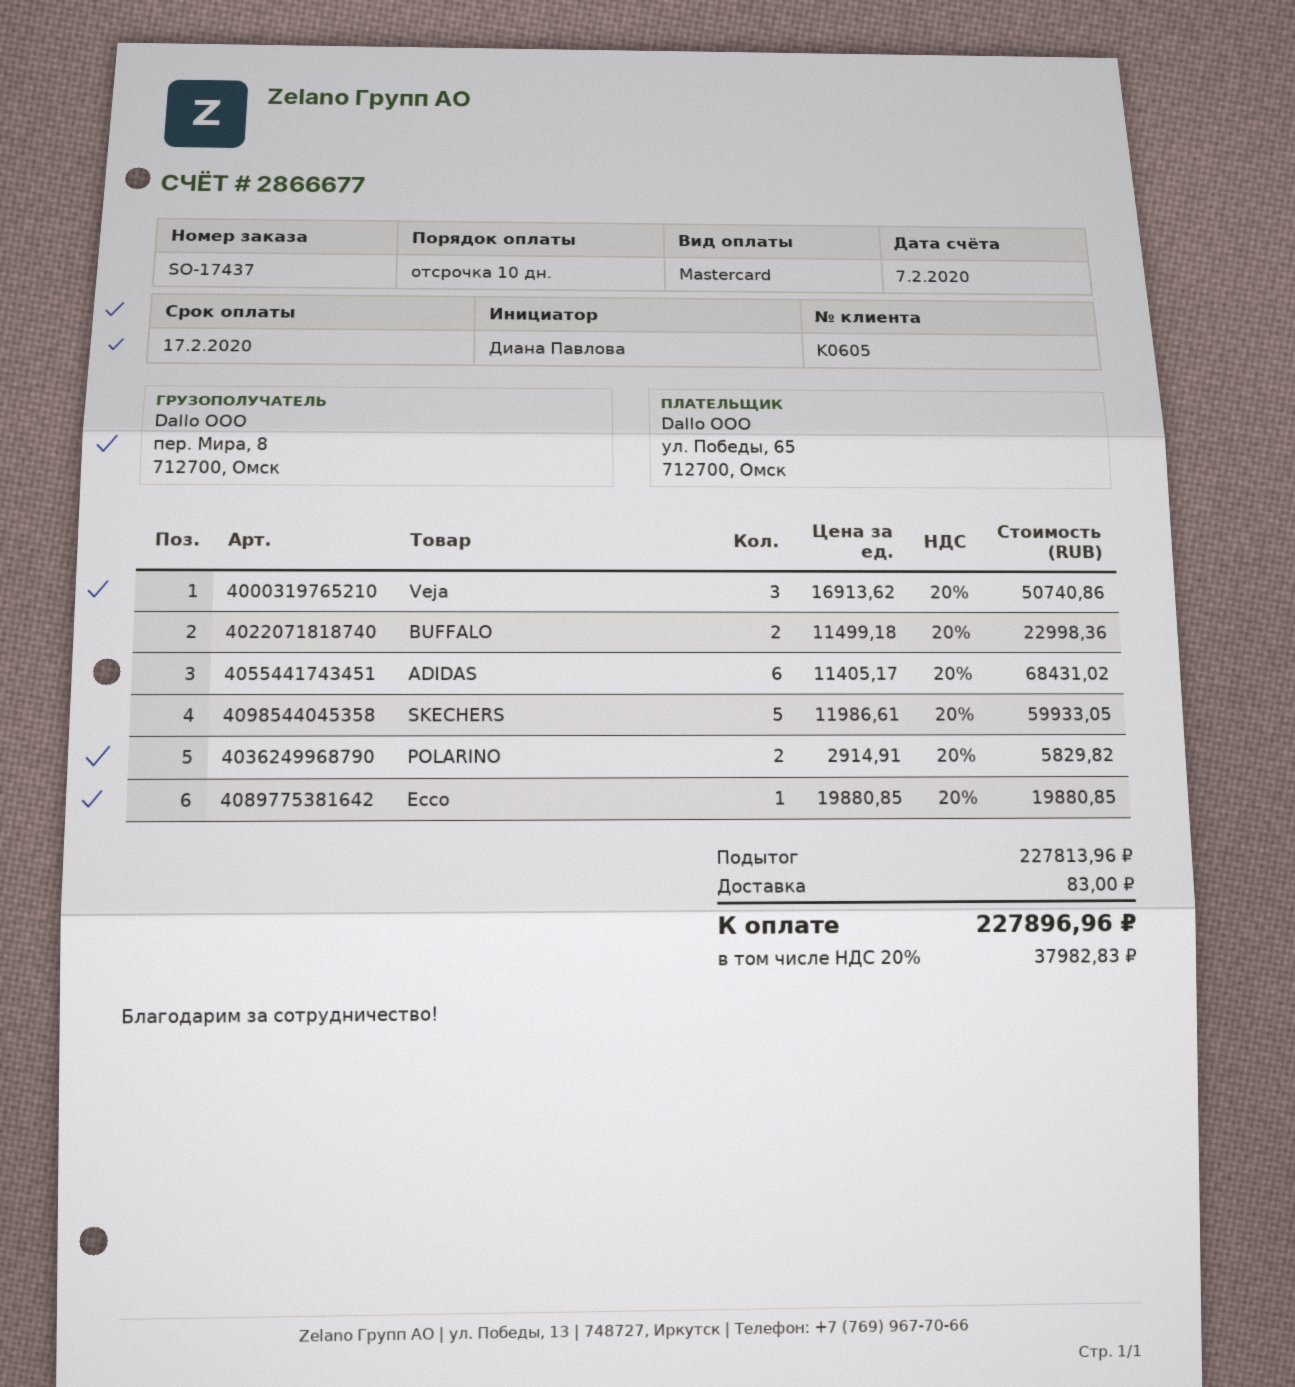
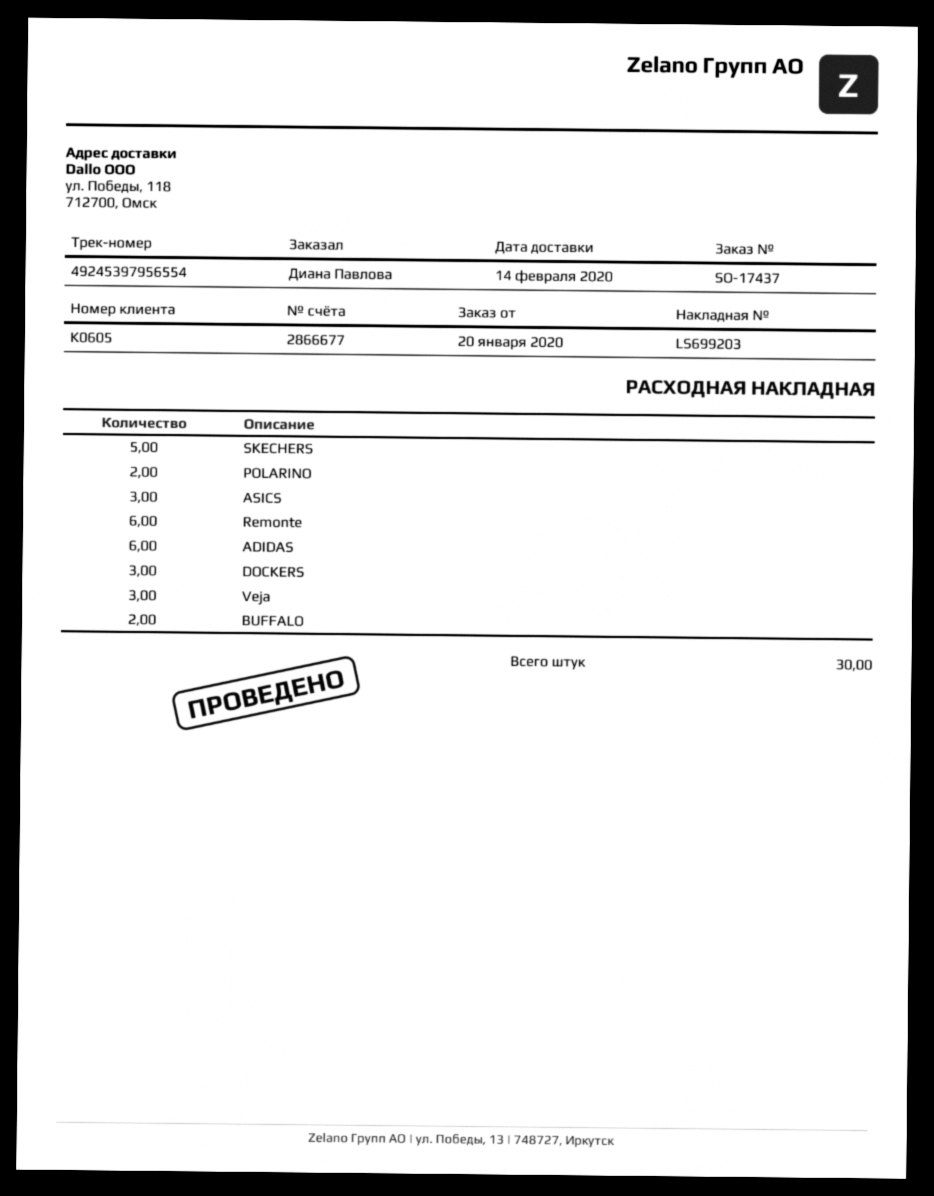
ship to: пер. Мира, 8, 712700, Омск -> ул. Победы, 118, 712700, Омск
Ecco: 1 -> none
ASICS: none -> 3
Remonte: none -> 6
DOCKERS: none -> 3

